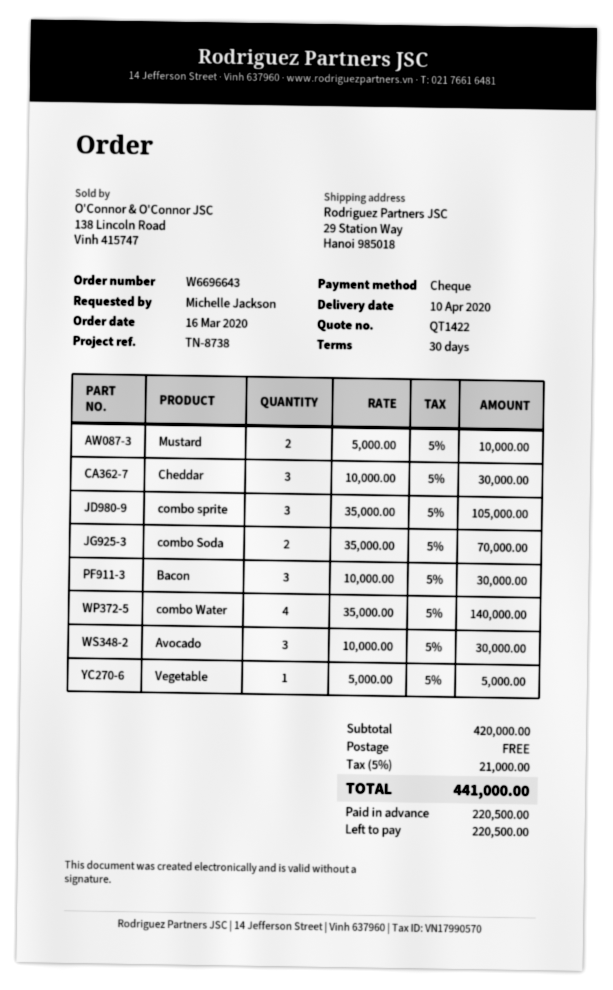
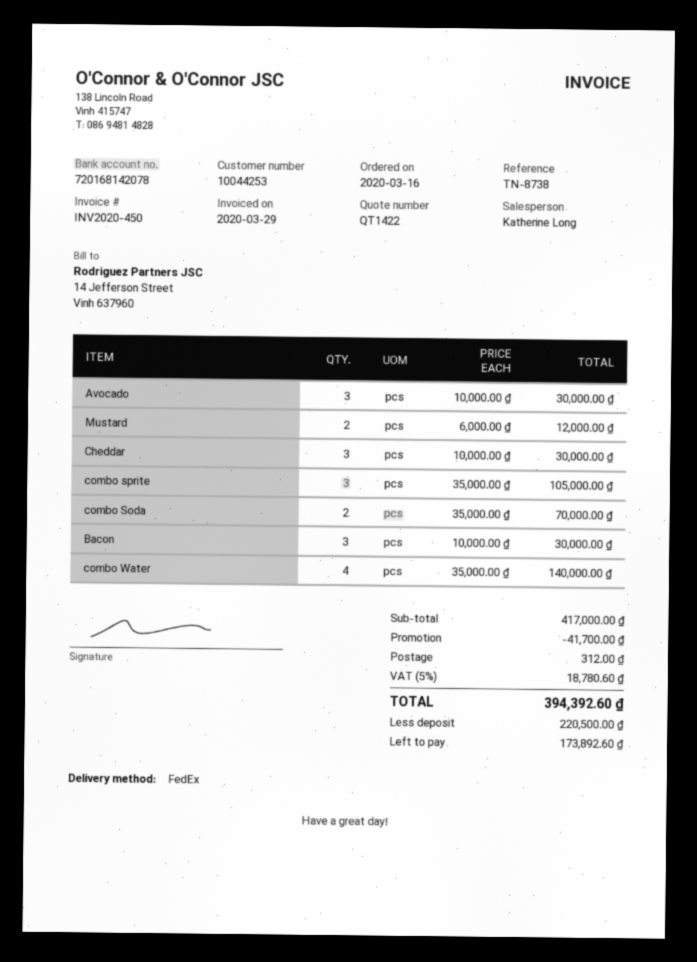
Mustard: 2 x 5000.00 = 10000.00 -> 2 x 6000.00 = 12000.00
Vegetable: 1 x 5000.00 = 5000.00 -> none
subtotal: 420000.00 -> 417000.00
discount: none -> 41700.00
shipping: 0.00 -> 312.00
tax: 5% = 21000.00 -> 5% = 18780.60
total: 441000.00 -> 394392.60
balance: 220500.00 -> 173892.60

